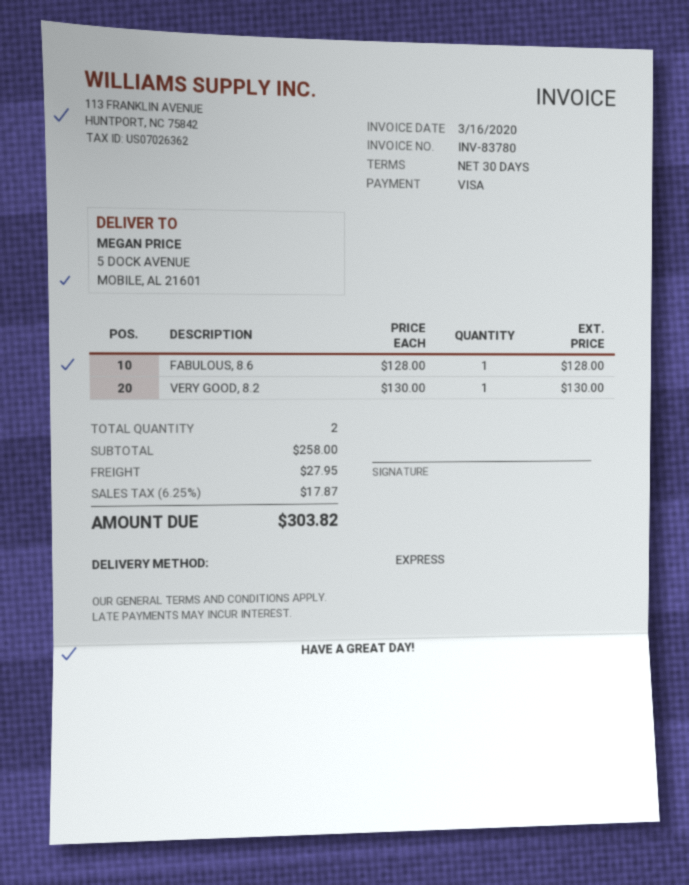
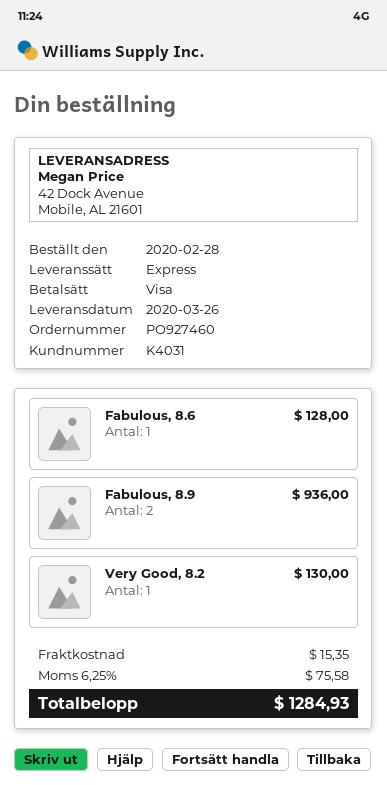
ship to: 5 DOCK AVENUE, MOBILE, AL 21601 -> 42 Dock Avenue, Mobile, AL 21601
Fabulous, 8.9: none -> 2 for 936.00
shipping: 27.95 -> 15.35
tax: 6.25% = 17.87 -> 6.25% = 75.58
total: 303.82 -> 1284.93

